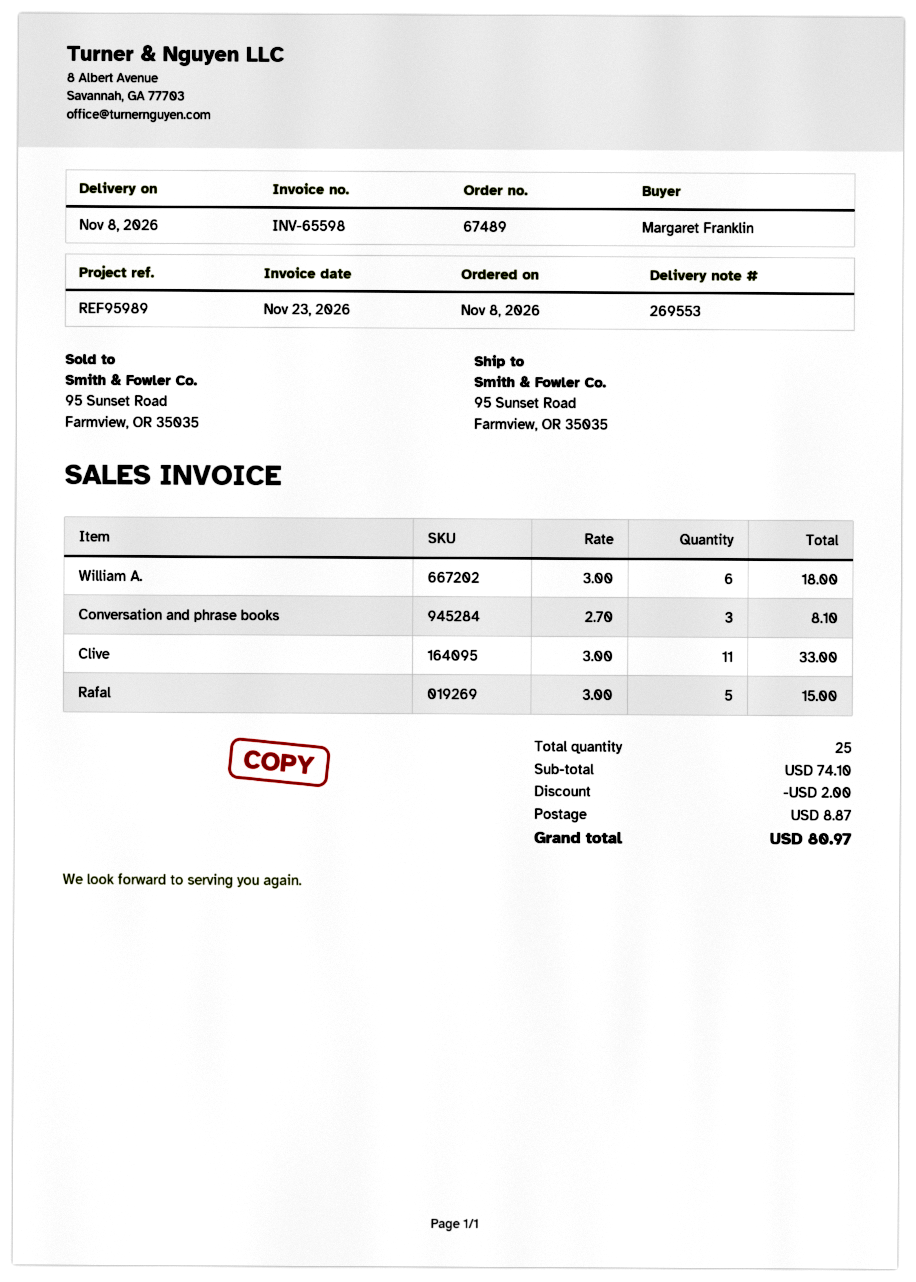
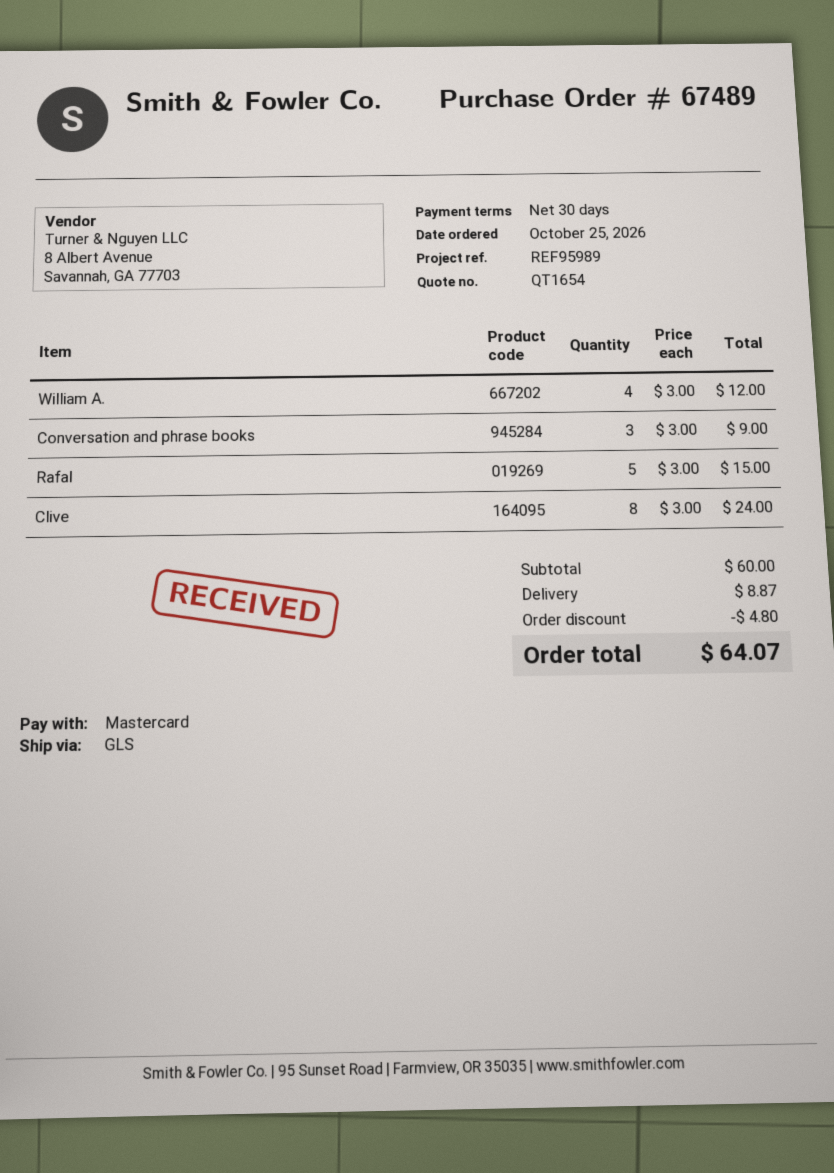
order date: 2026-11-08 -> 2026-10-25
William A.: 6 x 3.00 = 18.00 -> 4 x 3.00 = 12.00
Conversation and phrase books: 3 x 2.70 = 8.10 -> 3 x 3.00 = 9.00
Clive: 11 x 3.00 = 33.00 -> 8 x 3.00 = 24.00
subtotal: 74.10 -> 60.00
discount: 2.00 -> 4.80
total: 80.97 -> 64.07

